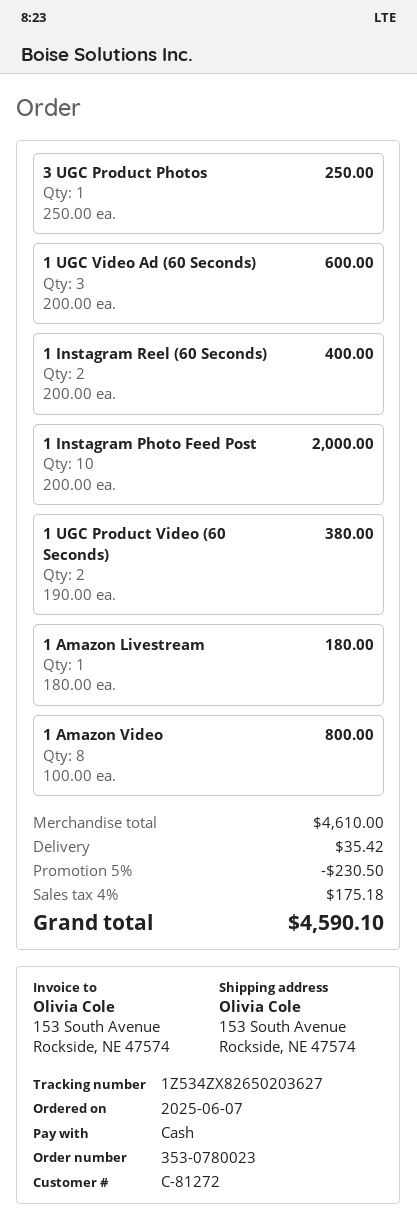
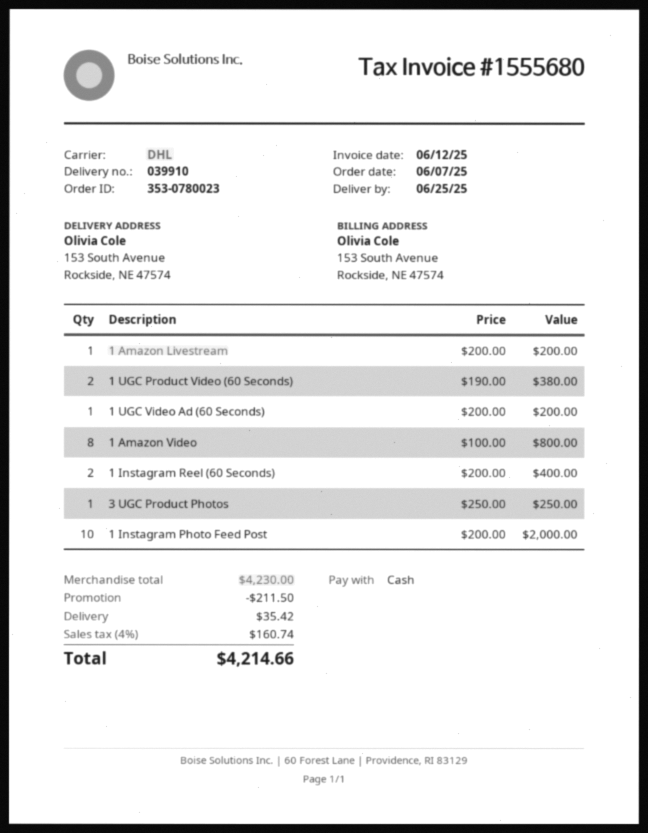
1 UGC Video Ad (60 Seconds): 3 x 200.00 = 600.00 -> 1 x 200.00 = 200.00
1 Amazon Livestream: 1 x 180.00 = 180.00 -> 1 x 200.00 = 200.00
subtotal: 4610.00 -> 4230.00
discount: 230.50 -> 211.50
tax: 4% = 175.18 -> 4% = 160.74
total: 4590.10 -> 4214.66

